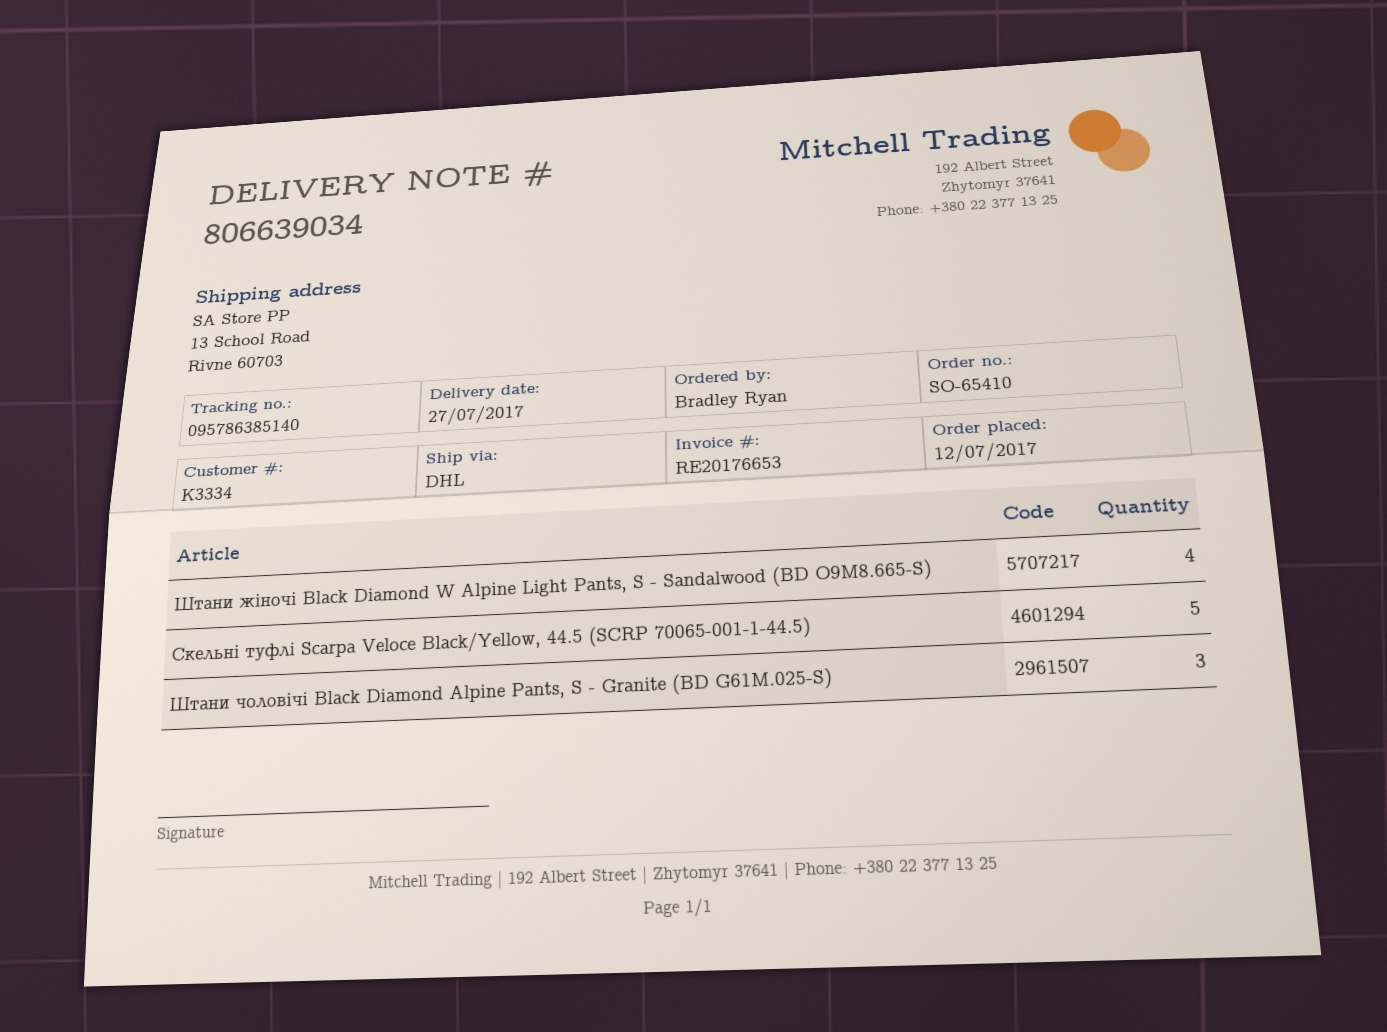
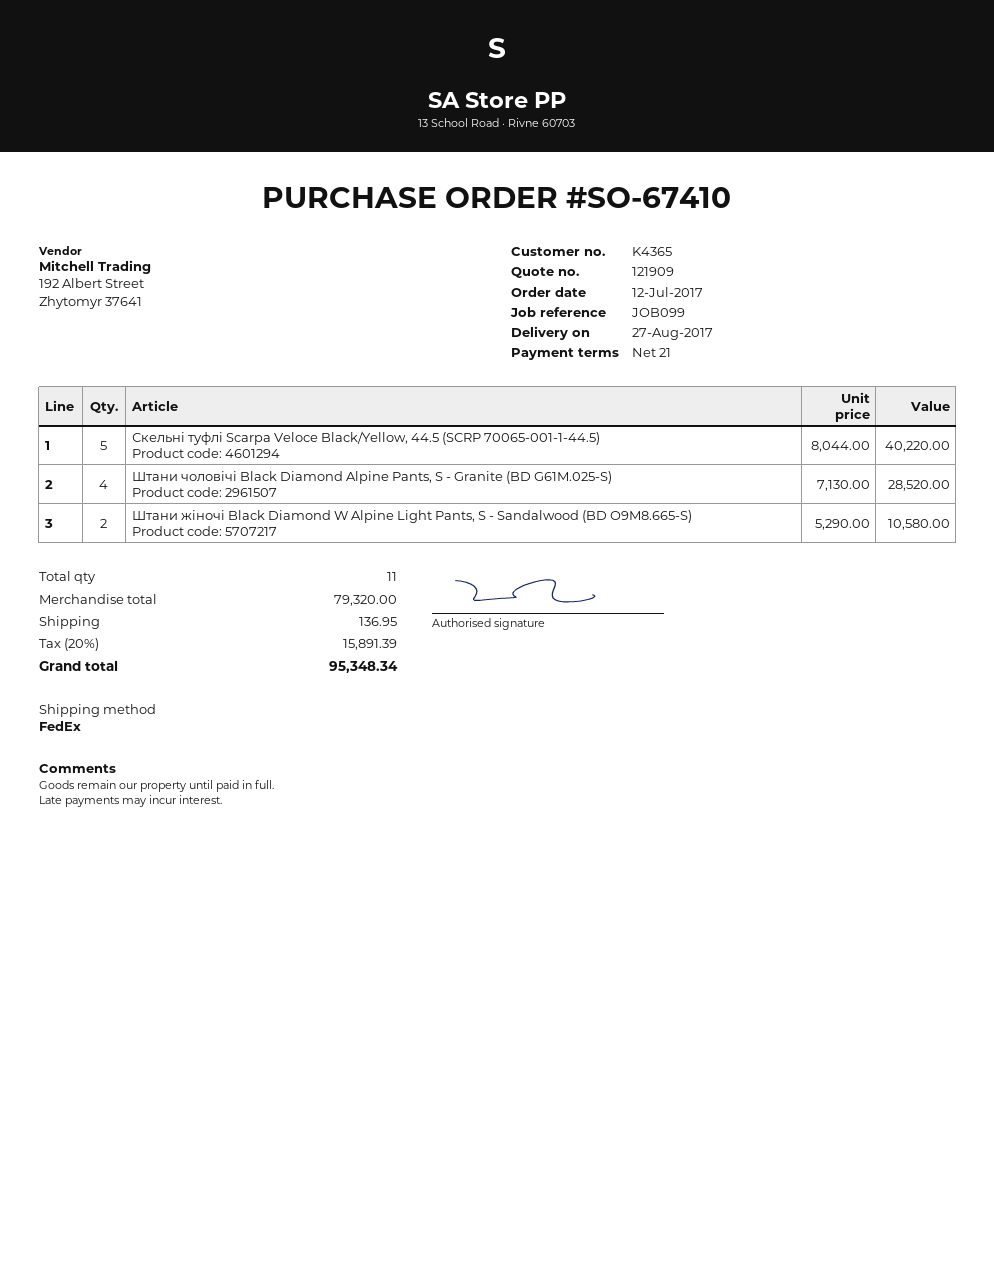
order number: SO-65410 -> SO-67410
delivery date: 2017-07-27 -> 2017-08-27
customer number: K3334 -> K4365
shipping method: DHL -> FedEx
Штани жіночі Black Diamond W Alpine Light Pants, S - Sandalwood (BD O9M8.665-S): 4 -> 2
Штани чоловічі Black Diamond Alpine Pants, S - Granite (BD G61M.025-S): 3 -> 4

